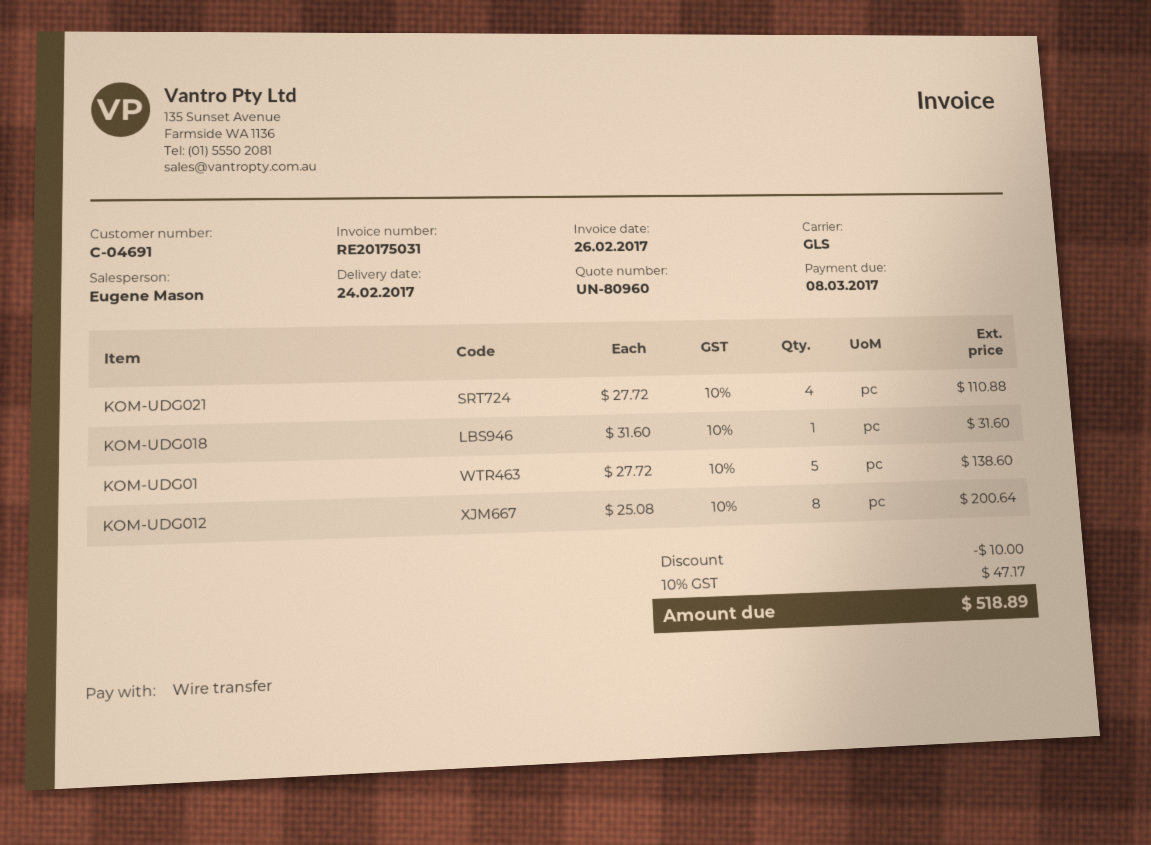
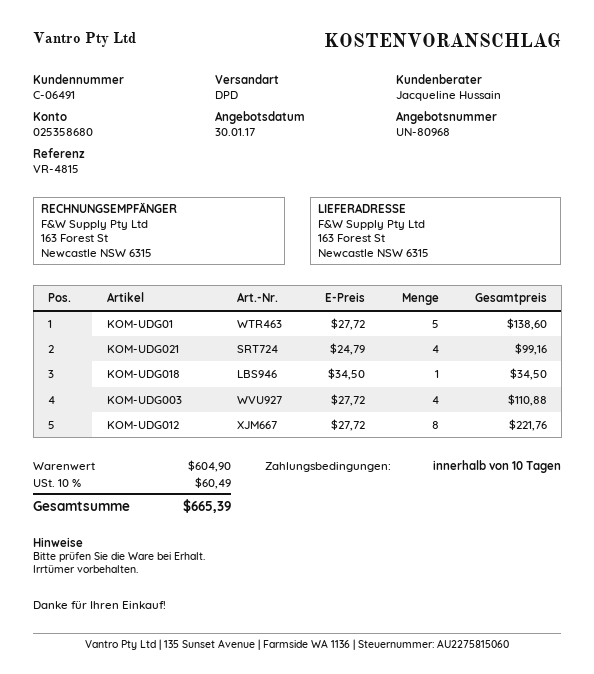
quote number: UN-80960 -> UN-80968
customer number: C-04691 -> C-06491
sales rep: Eugene Mason -> Jacqueline Hussain
shipping method: GLS -> DPD
KOM-UDG021: 4 x 27.72 = 110.88 -> 4 x 24.79 = 99.16
KOM-UDG018: 1 x 31.60 = 31.60 -> 1 x 34.50 = 34.50
KOM-UDG012: 8 x 25.08 = 200.64 -> 8 x 27.72 = 221.76
KOM-UDG003: none -> 4 x 27.72 = 110.88
discount: 10.00 -> none
tax: 10% = 47.17 -> 10% = 60.49
total: 518.89 -> 665.39

